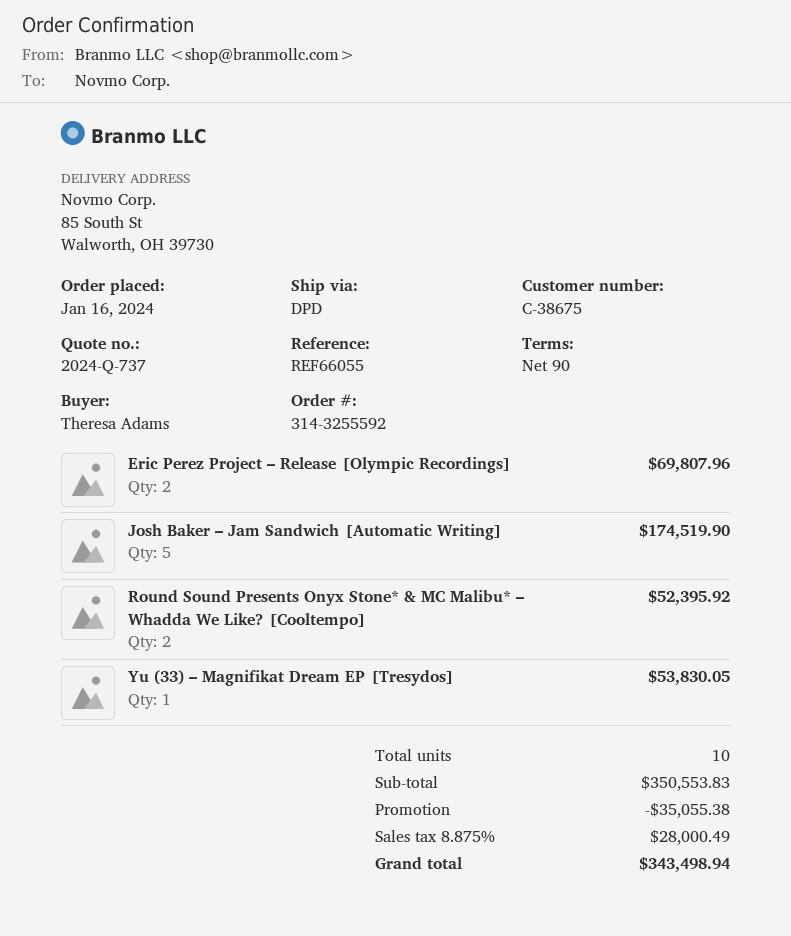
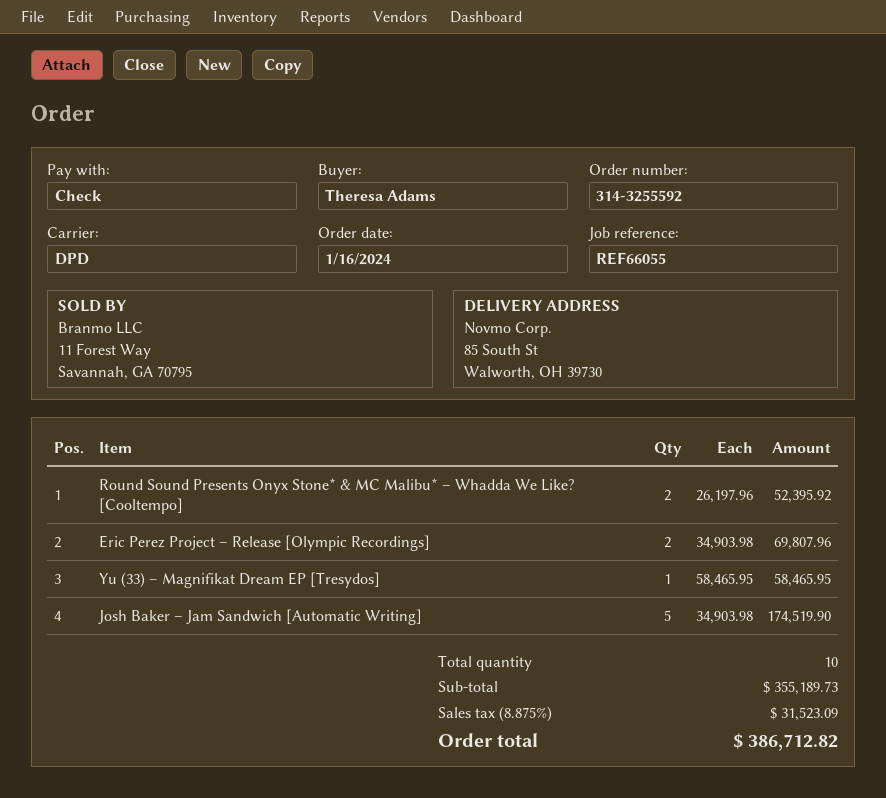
Yu (33) – Magnifikat Dream EP [Tresydos]: 1 for 53830.05 -> 1 for 58465.95
subtotal: 350553.83 -> 355189.73
discount: 35055.38 -> none
tax: 8.875% = 28000.49 -> 8.875% = 31523.09
total: 343498.94 -> 386712.82

